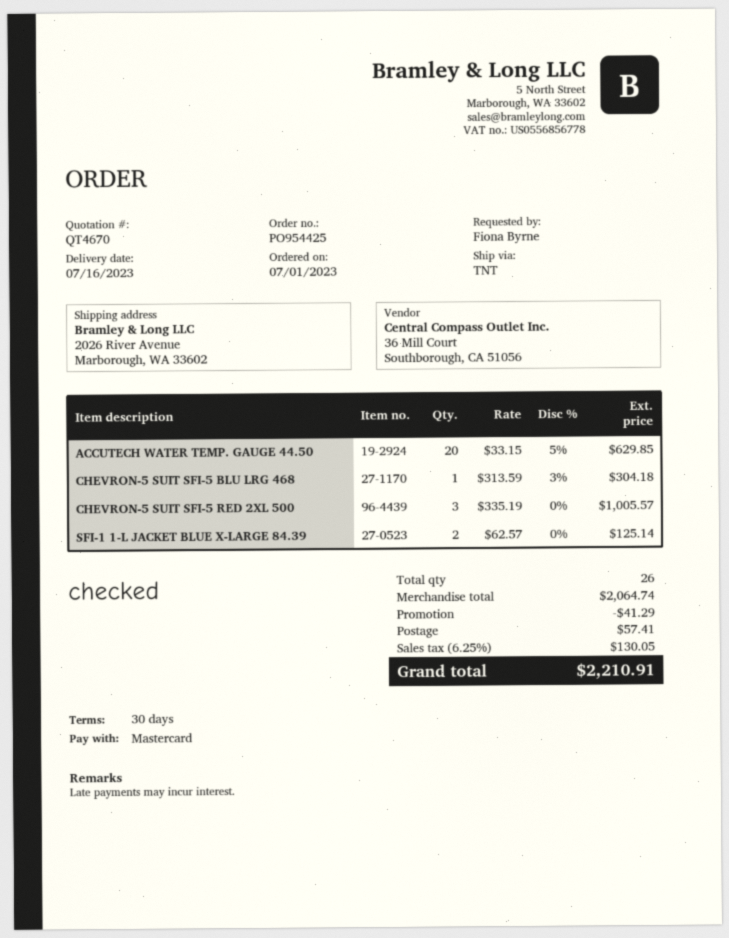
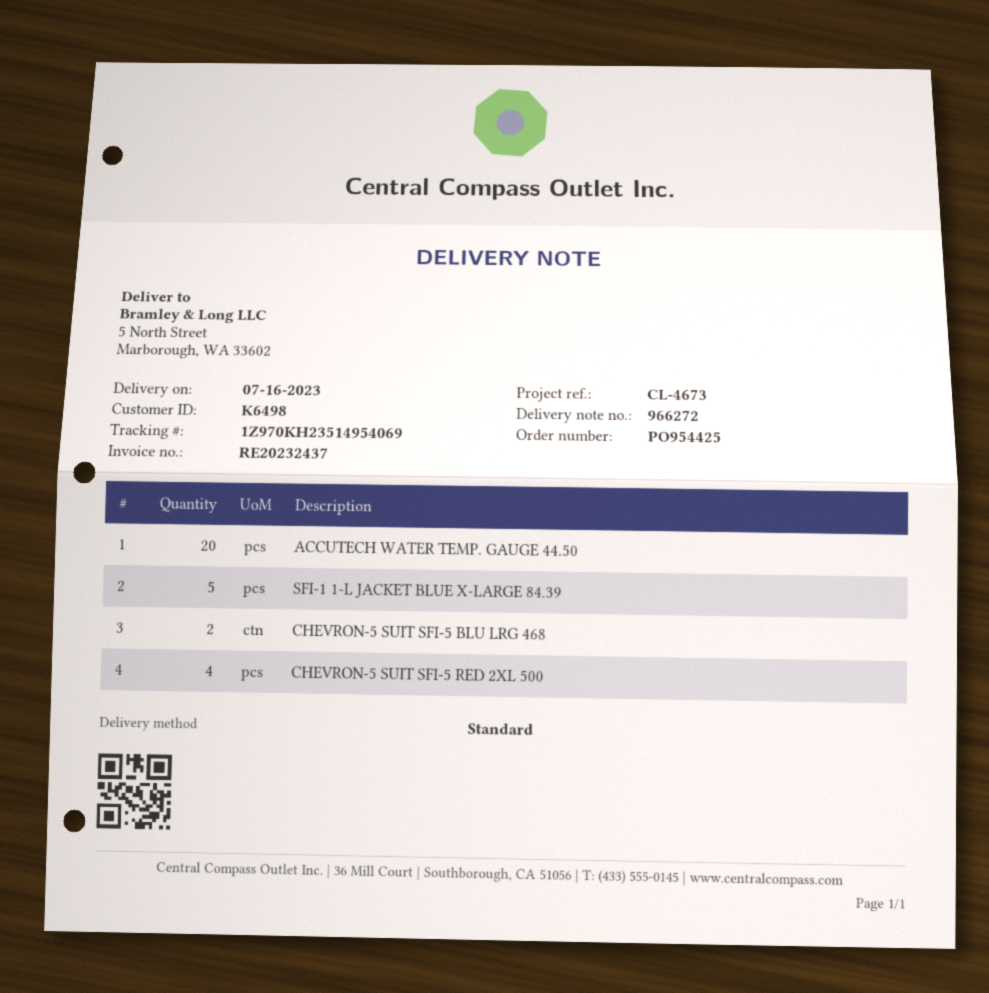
shipping method: TNT -> standard
ship to: 2026 River Avenue, Marborough, WA 33602 -> 5 North Street, Marborough, WA 33602
CHEVRON-5 SUIT SFI-5 BLU LRG 468: 1 -> 2
CHEVRON-5 SUIT SFI-5 RED 2XL 500: 3 -> 4
SFI-1 1-L JACKET BLUE X-LARGE 84.39: 2 -> 5

